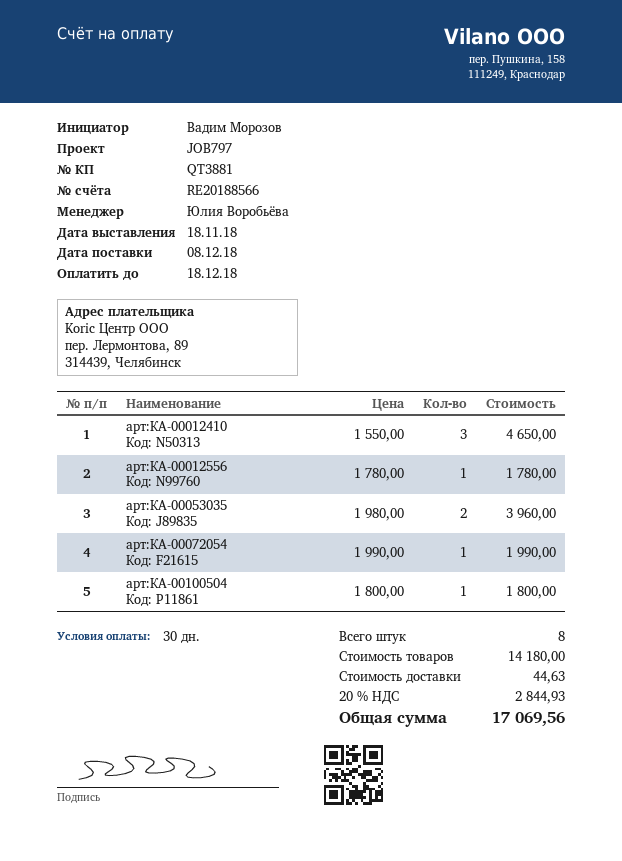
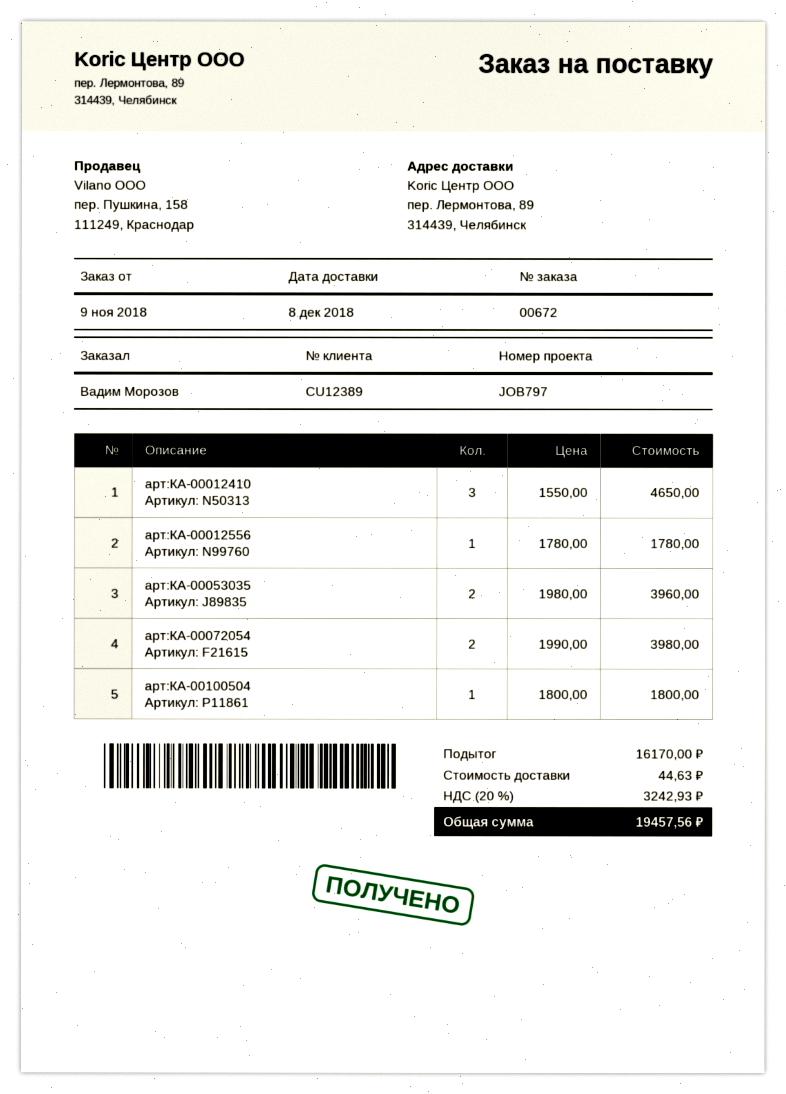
арт:КА-00072054: 1 x 1990.00 = 1990.00 -> 2 x 1990.00 = 3980.00
subtotal: 14180.00 -> 16170.00
tax: 20% = 2844.93 -> 20% = 3242.93
total: 17069.56 -> 19457.56

